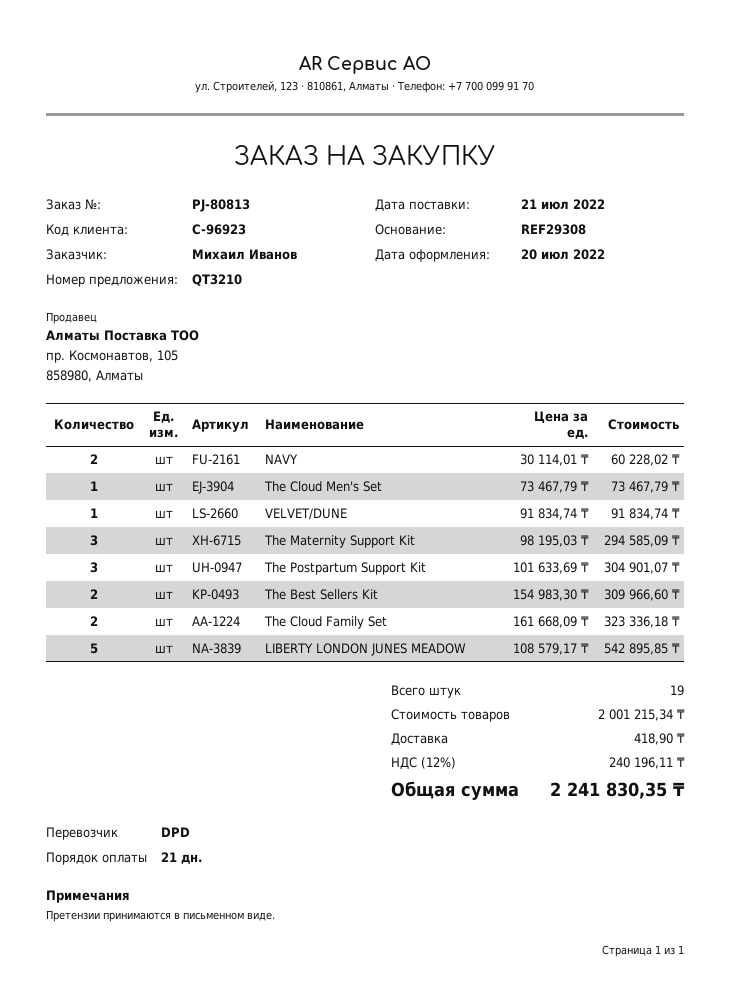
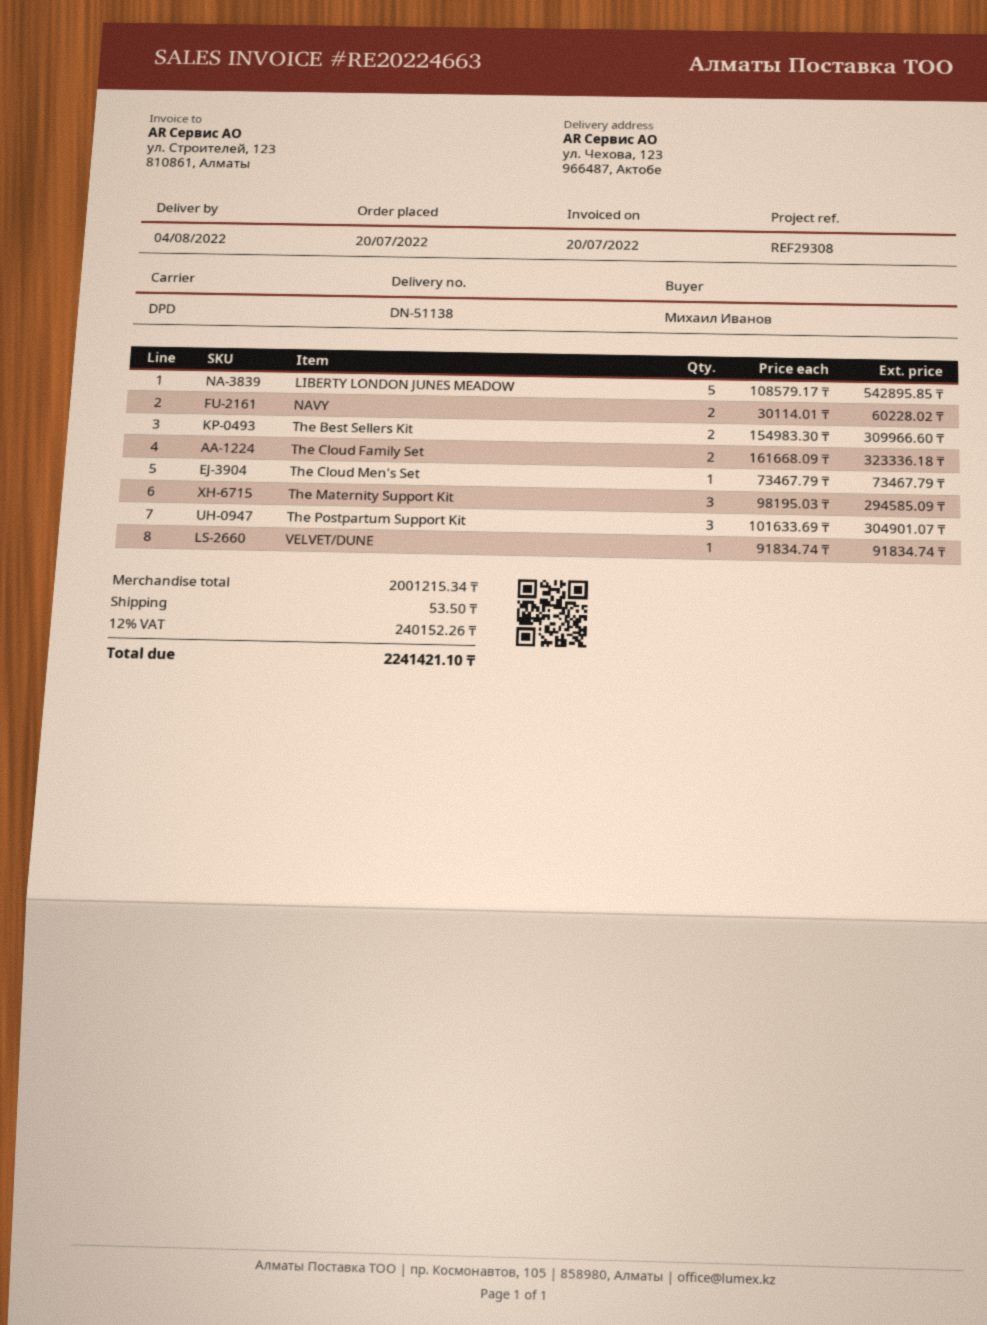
delivery date: 2022-07-21 -> 2022-08-04
shipping: 418.90 -> 53.50
tax: 12% = 240196.11 -> 12% = 240152.26
total: 2241830.35 -> 2241421.10

